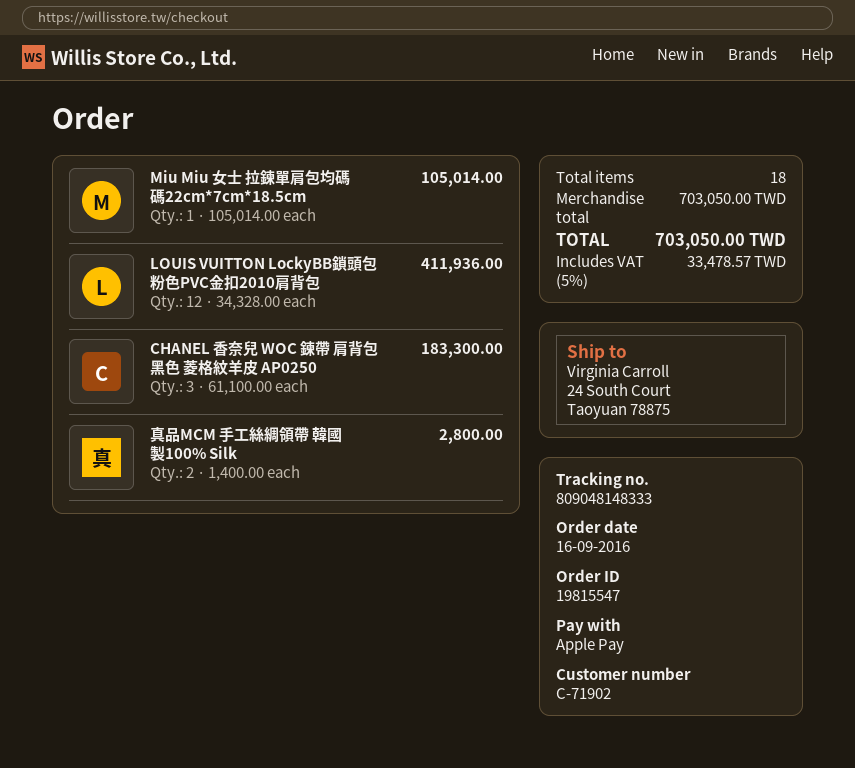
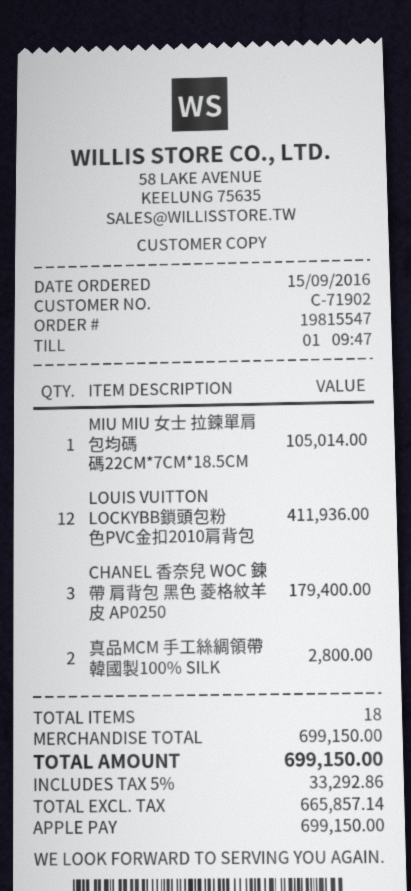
order date: 2016-09-16 -> 2016-09-15
CHANEL 香奈兒 WOC 鍊帶 肩背包 黑色 菱格紋羊皮 AP0250: 3 for 183300.00 -> 3 for 179400.00
subtotal: 703050.00 -> 699150.00
tax: 5% = 33478.57 -> 5% = 33292.86
total: 703050.00 -> 699150.00

